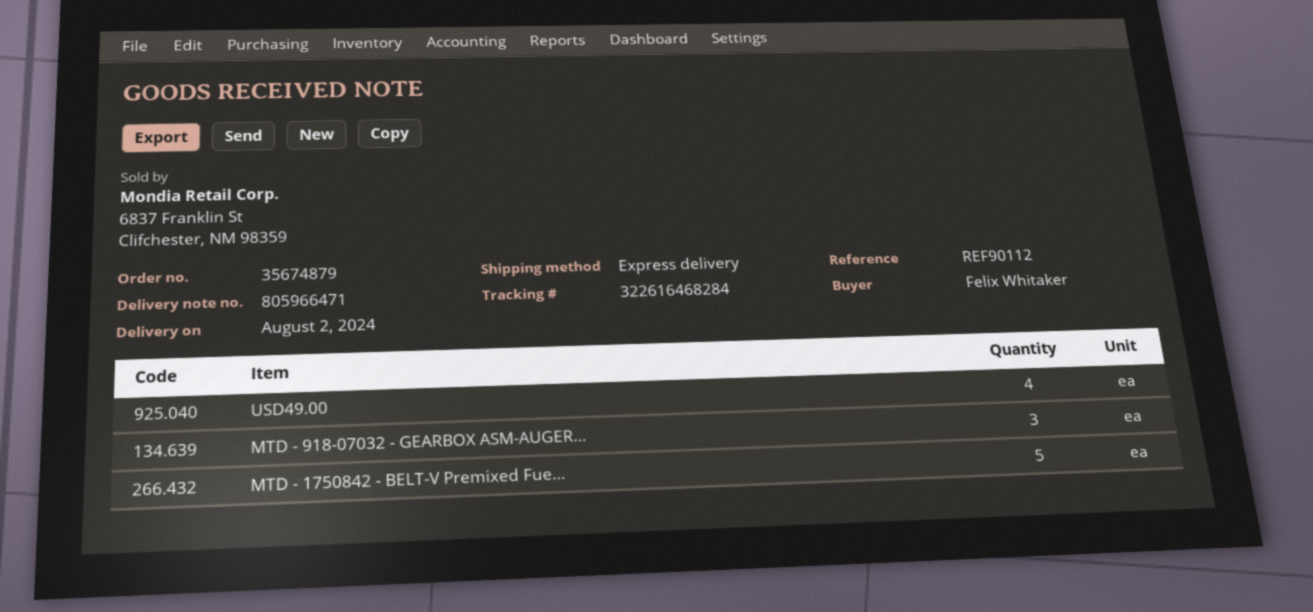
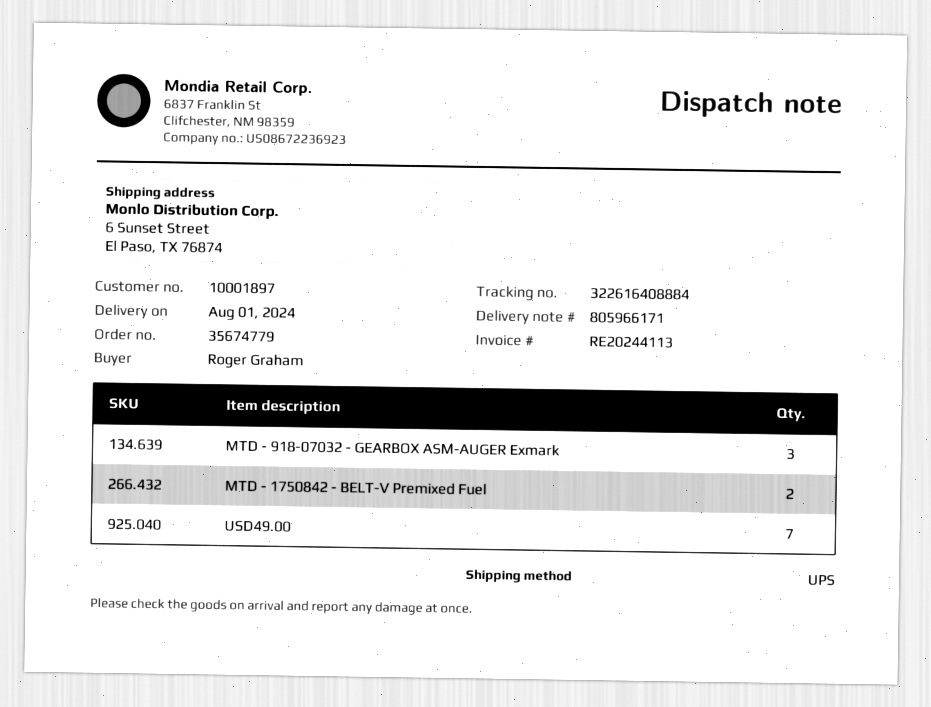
order number: 35674879 -> 35674779
delivery note number: 805966471 -> 805966171
delivery date: 2024-08-02 -> 2024-08-01
ordered by: Felix Whitaker -> Roger Graham
shipping method: express -> UPS
tracking number: 322616468284 -> 322616408884
USD49.00: 4 -> 7
MTD - 1750842 - BELT-V Premixed Fue...: 5 -> 2

